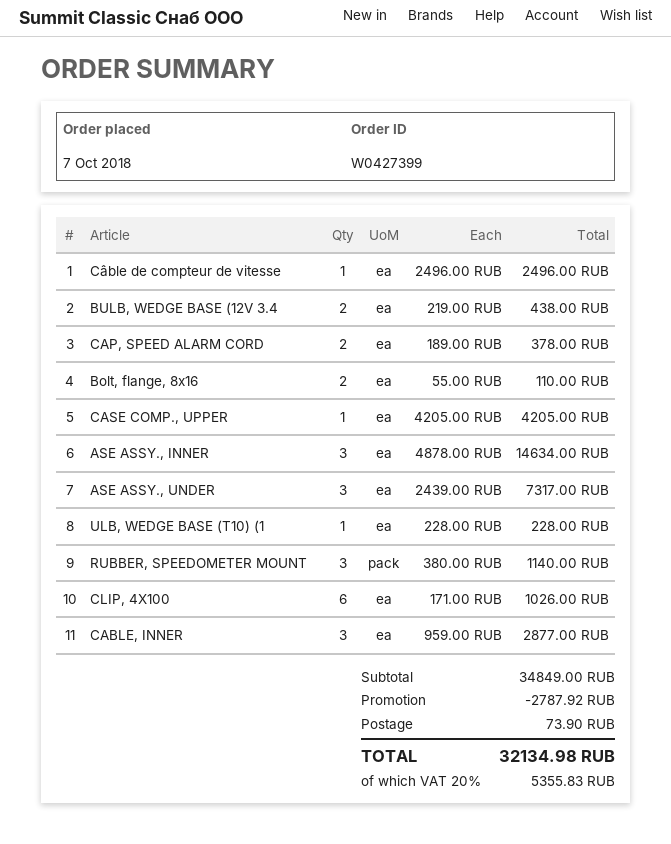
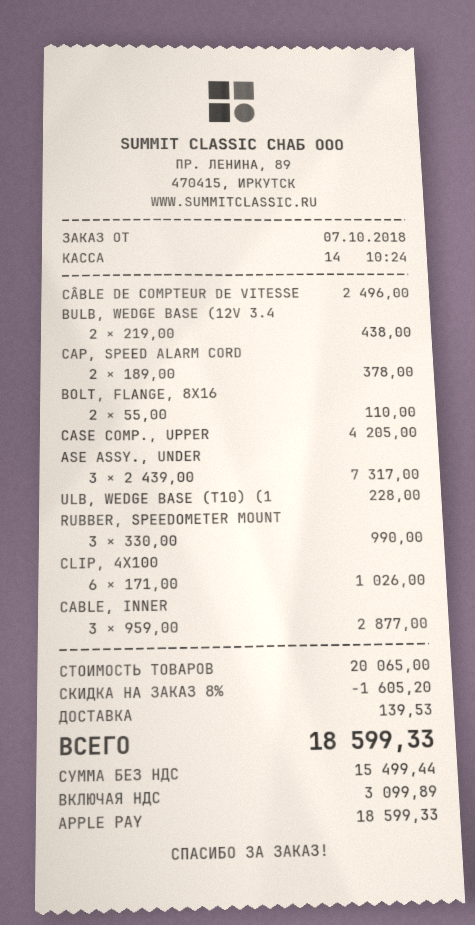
ASE ASSY., INNER: 3 x 4878.00 = 14634.00 -> none
RUBBER, SPEEDOMETER MOUNT: 3 x 380.00 = 1140.00 -> 3 x 330.00 = 990.00
subtotal: 34849.00 -> 20065.00
discount: 2787.92 -> 1605.20
shipping: 73.90 -> 139.53
tax: 5355.83 -> 3099.89
total: 32134.98 -> 18599.33

